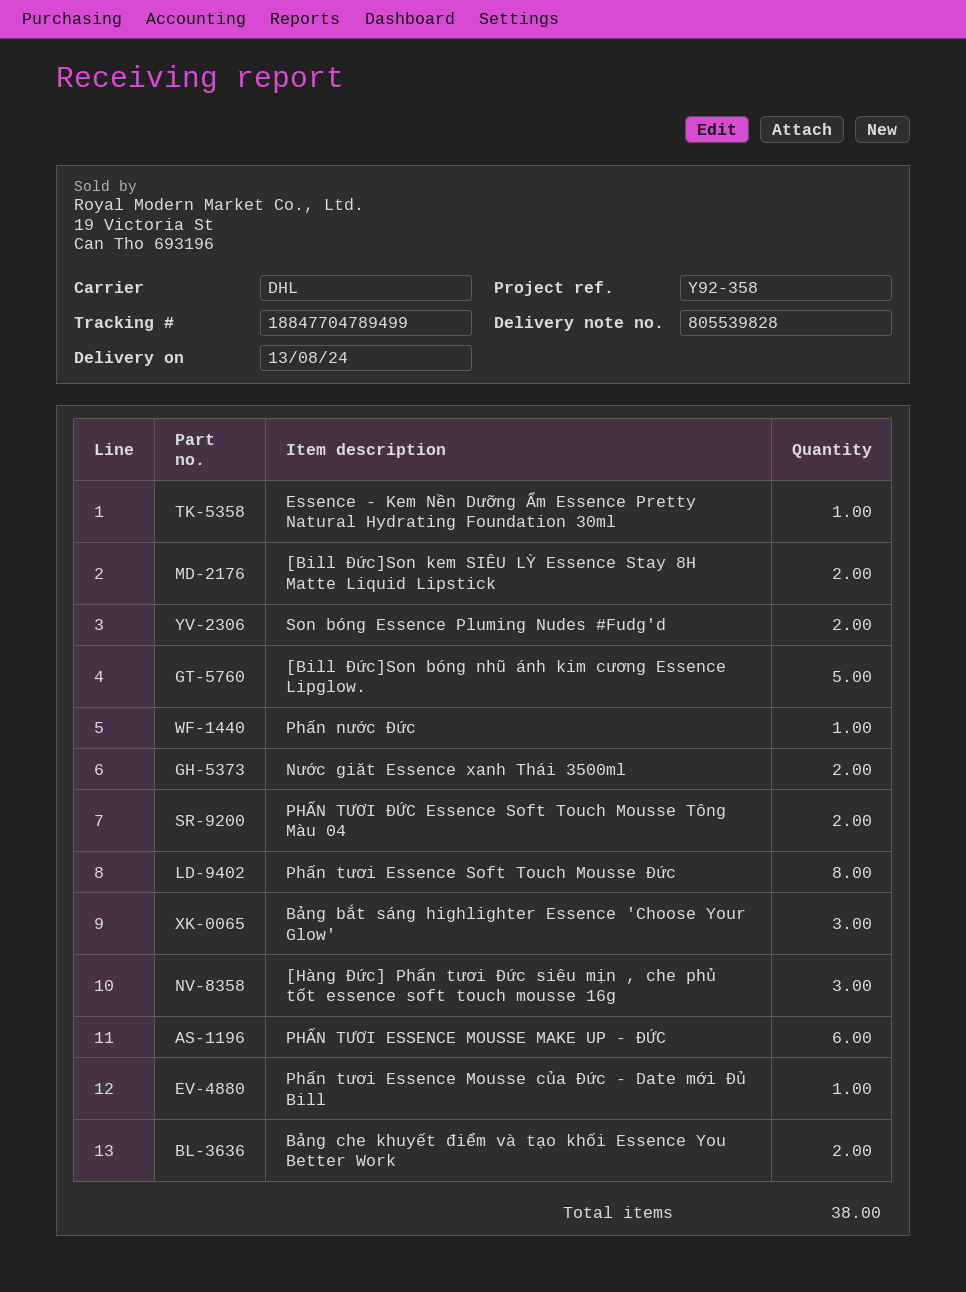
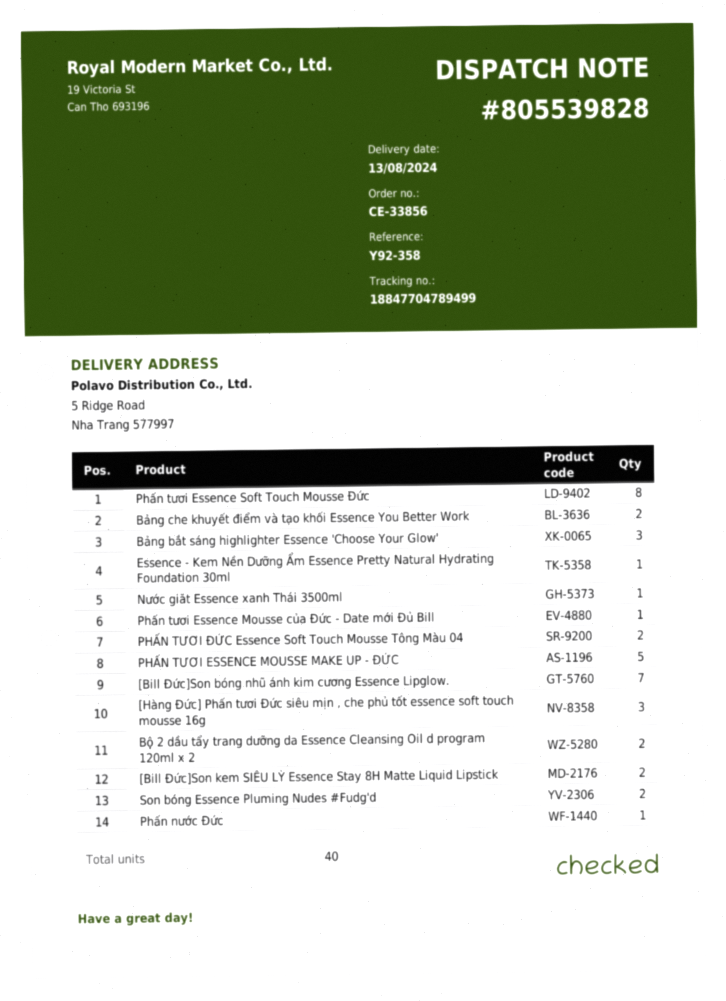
[Bill Đức]Son bóng nhũ ánh kim cương Essence Lipglow.: 5 -> 7
Nước giăt Essence xanh Thái 3500ml: 2 -> 1
PHẤN TƯƠI ESSENCE MOUSSE MAKE UP - ĐỨC: 6 -> 5
Bộ 2 dầu tẩy trang dưỡng da Essence Cleansing Oil d program 120ml x 2: none -> 2
total quantity: 38 -> 40

